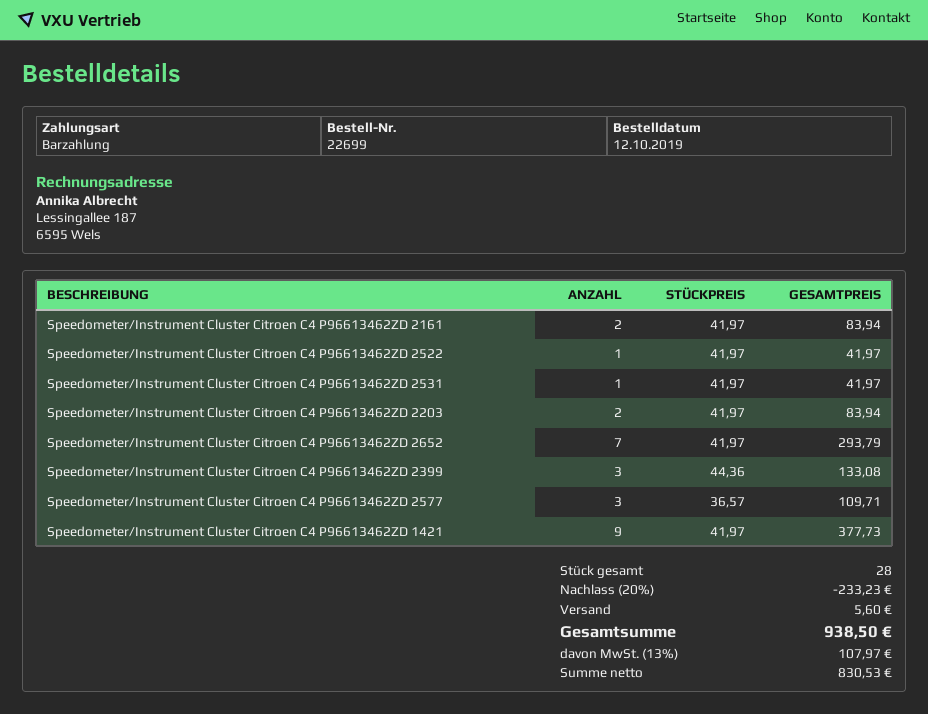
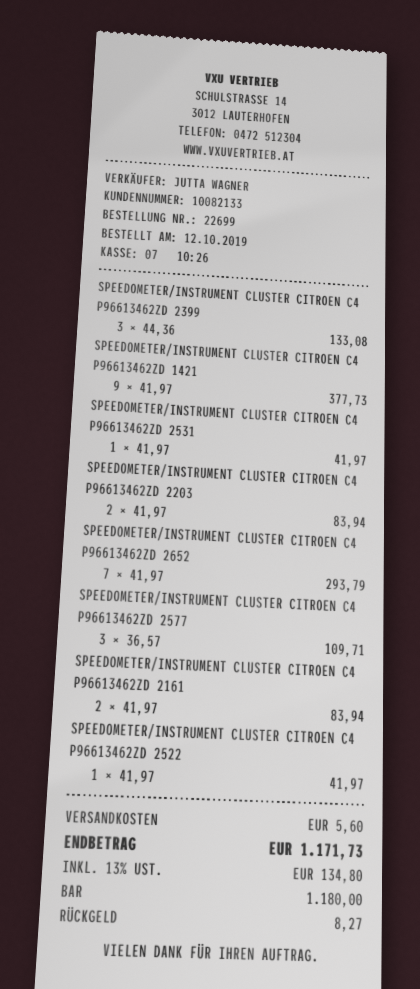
discount: 20% = 233.23 -> none
tax: 13% = 107.97 -> 13% = 134.80
total: 938.50 -> 1171.73

